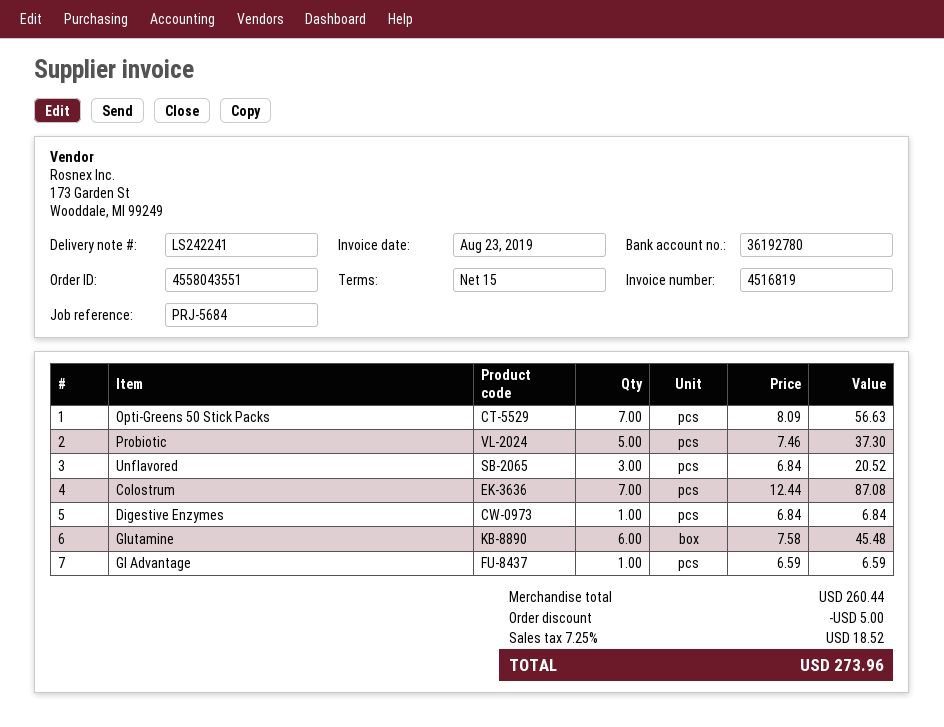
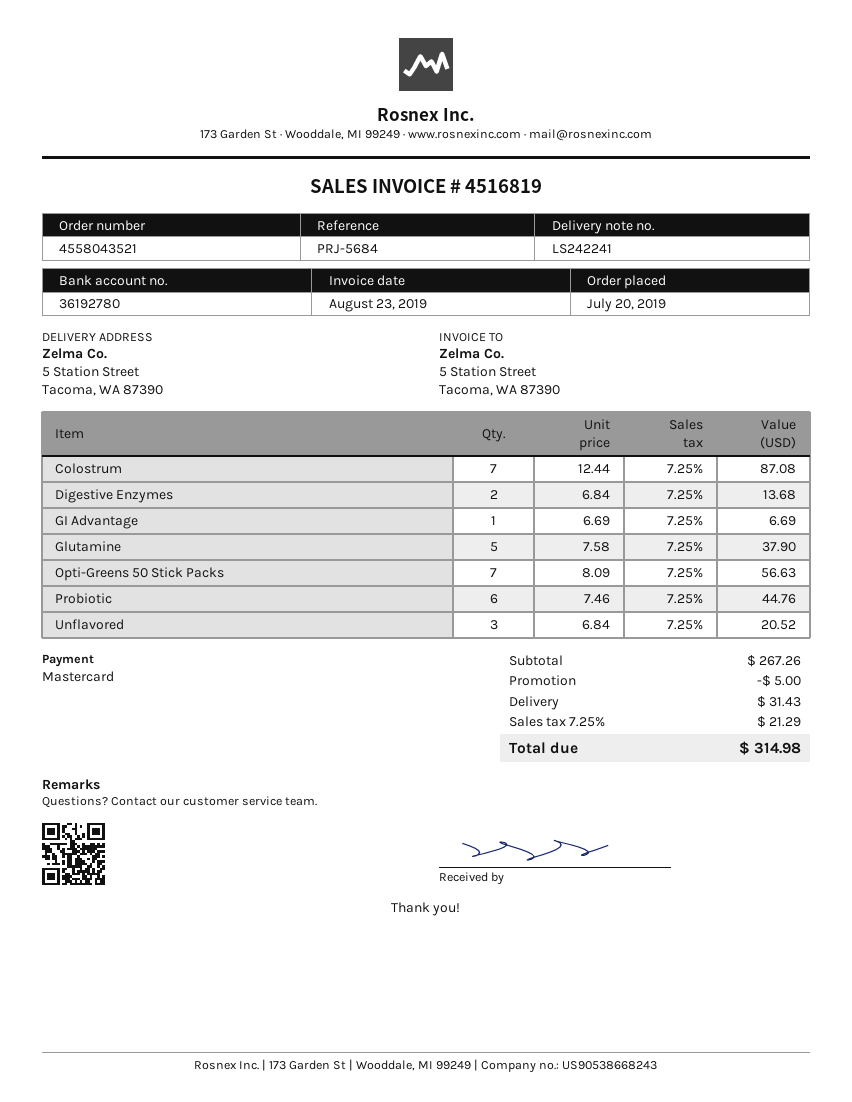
order number: 4558043551 -> 4558043521
Probiotic: 5 x 7.46 = 37.30 -> 6 x 7.46 = 44.76
Digestive Enzymes: 1 x 6.84 = 6.84 -> 2 x 6.84 = 13.68
Glutamine: 6 x 7.58 = 45.48 -> 5 x 7.58 = 37.90
GI Advantage: 1 x 6.59 = 6.59 -> 1 x 6.69 = 6.69
subtotal: 260.44 -> 267.26
shipping: none -> 31.43
tax: 7.25% = 18.52 -> 7.25% = 21.29
total: 273.96 -> 314.98

